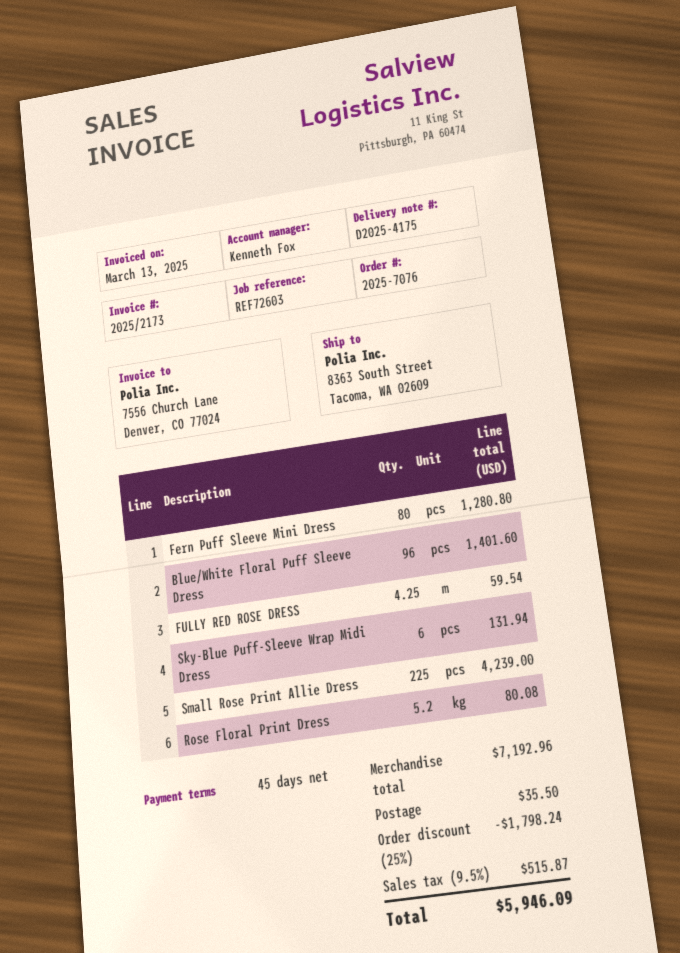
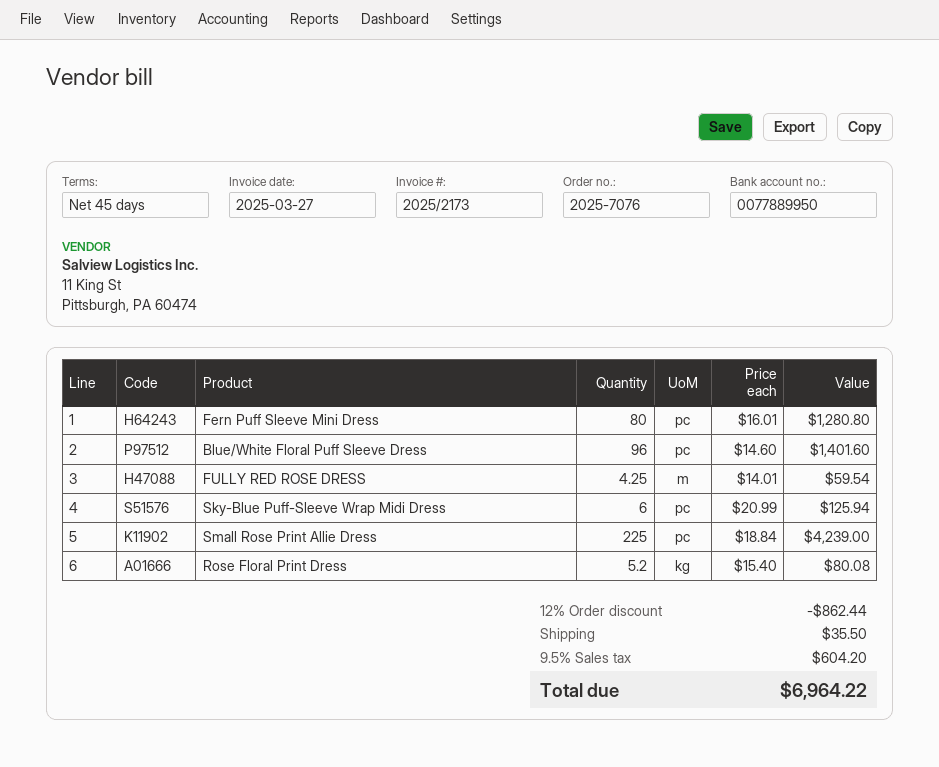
invoice date: 2025-03-13 -> 2025-03-27
Sky-Blue Puff-Sleeve Wrap Midi Dress: 6 for 131.94 -> 6 for 125.94
discount: 25% = 1798.24 -> 12% = 862.44
tax: 9.5% = 515.87 -> 9.5% = 604.20
total: 5946.09 -> 6964.22

